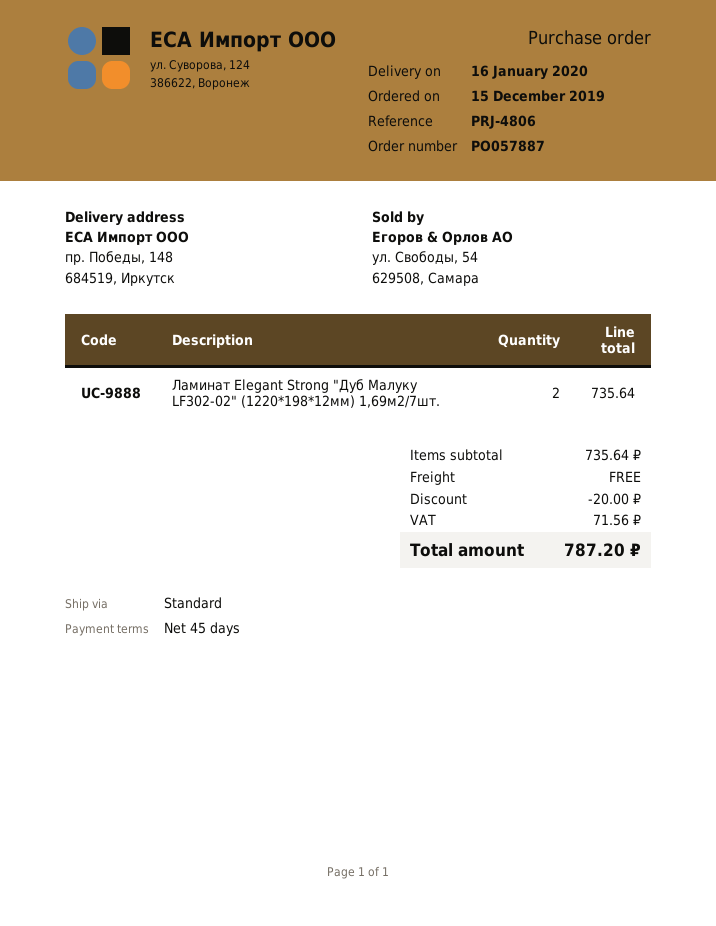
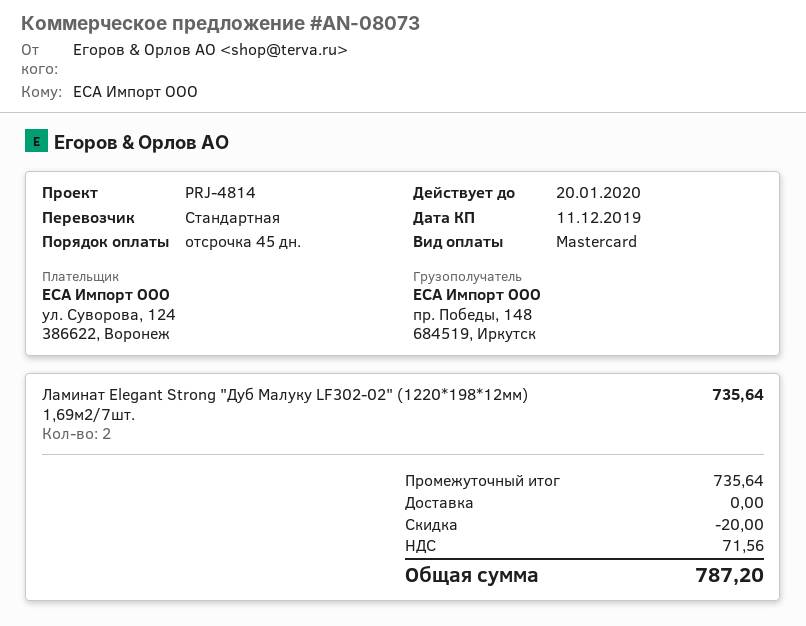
reference: PRJ-4806 -> PRJ-4814

